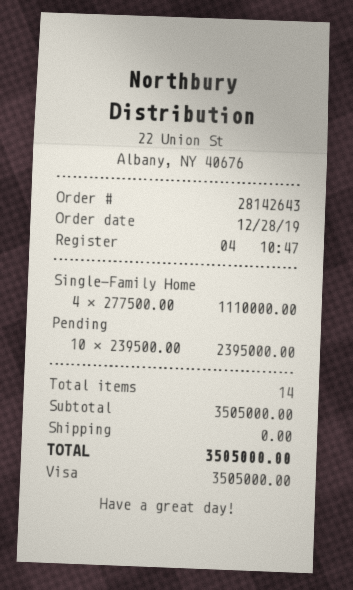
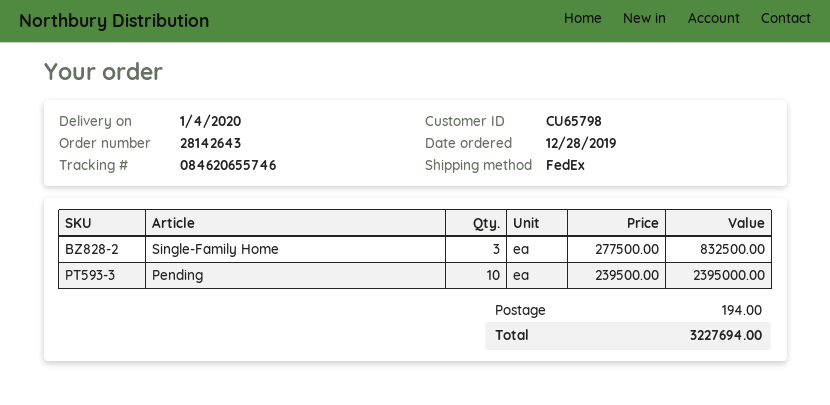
Single-Family Home: 4 x 277500.00 = 1110000.00 -> 3 x 277500.00 = 832500.00
shipping: 0.00 -> 194.00
total: 3505000.00 -> 3227694.00

